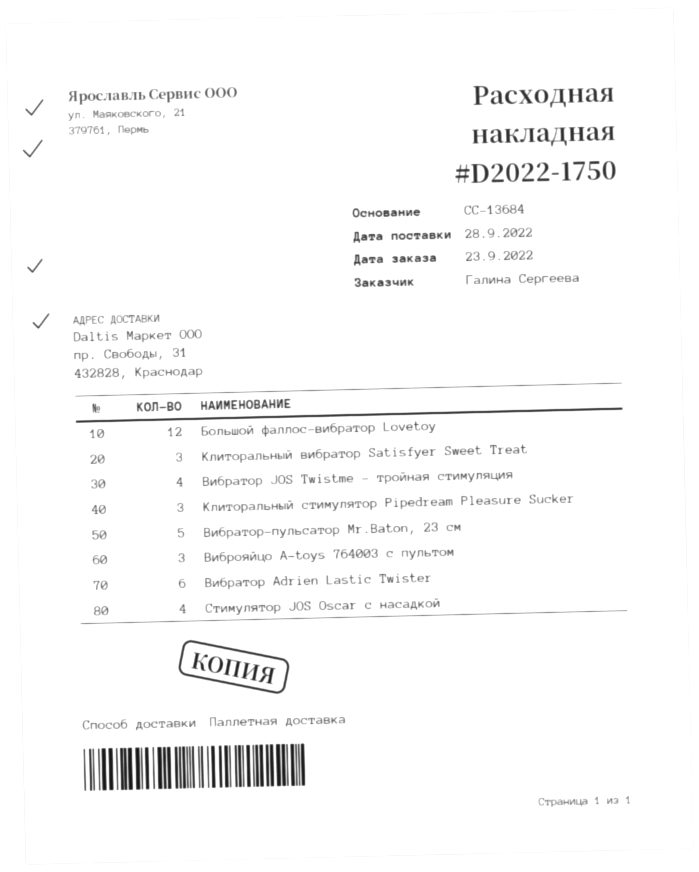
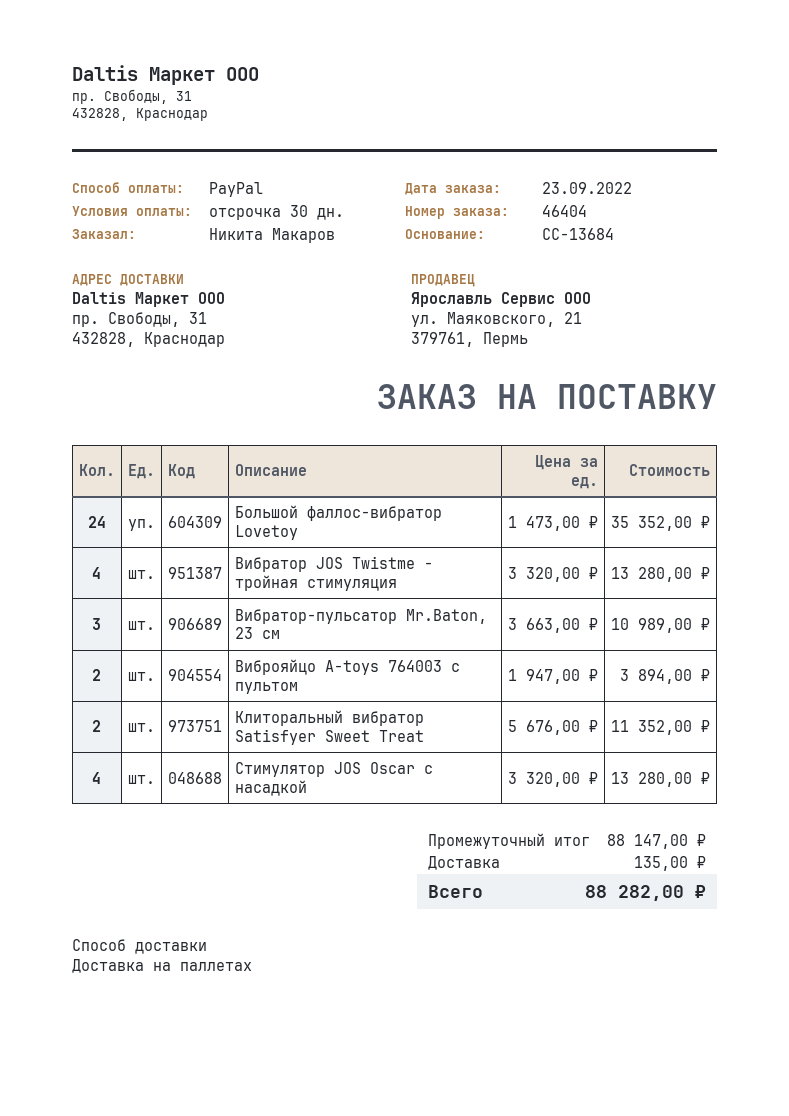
ordered by: Галина Сергеева -> Никита Макаров
Большой фаллос-вибратор Lovetoy: 12 -> 24
Клиторальный вибратор Satisfyer Sweet Treat: 3 -> 2
Клиторальный стимулятор Pipedream Pleasure Sucker: 3 -> none
Вибратор-пульсатор Mr.Baton, 23 см: 5 -> 3
Виброяйцо A-toys 764003 с пультом: 3 -> 2
Вибратор Adrien Lastic Twister: 6 -> none

